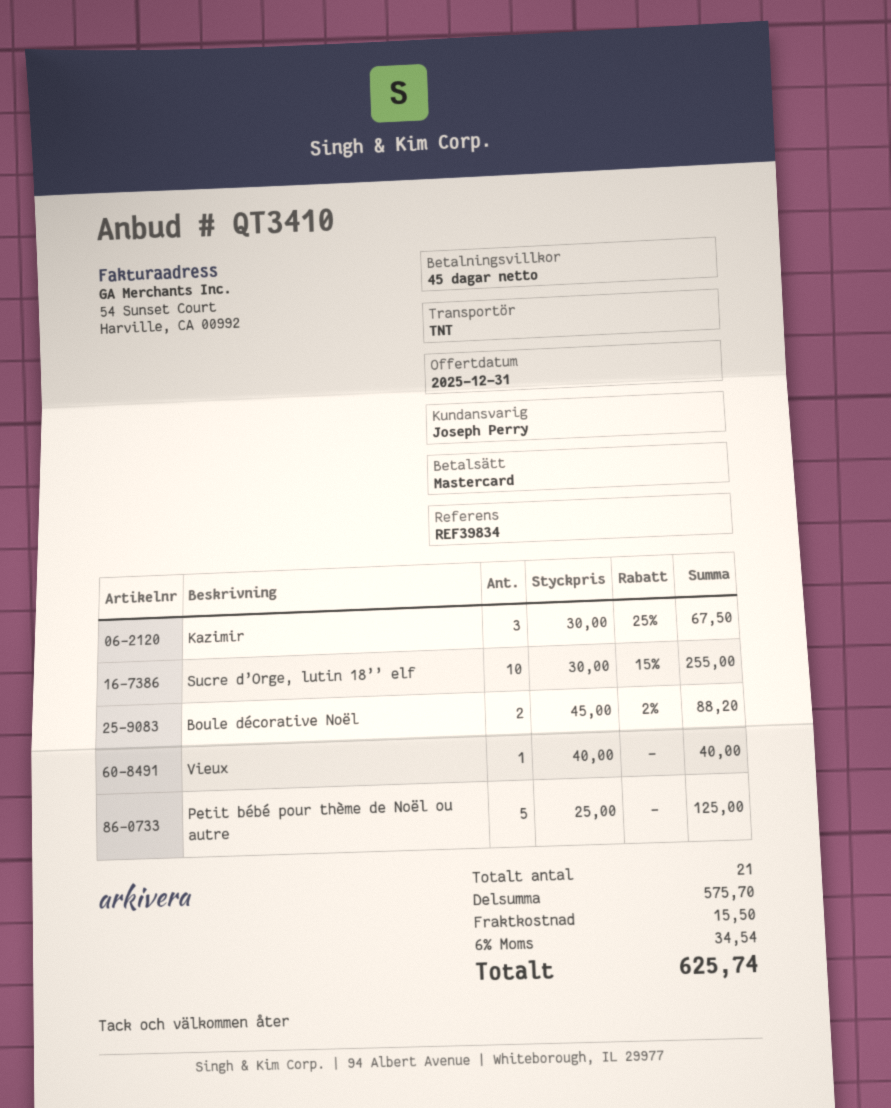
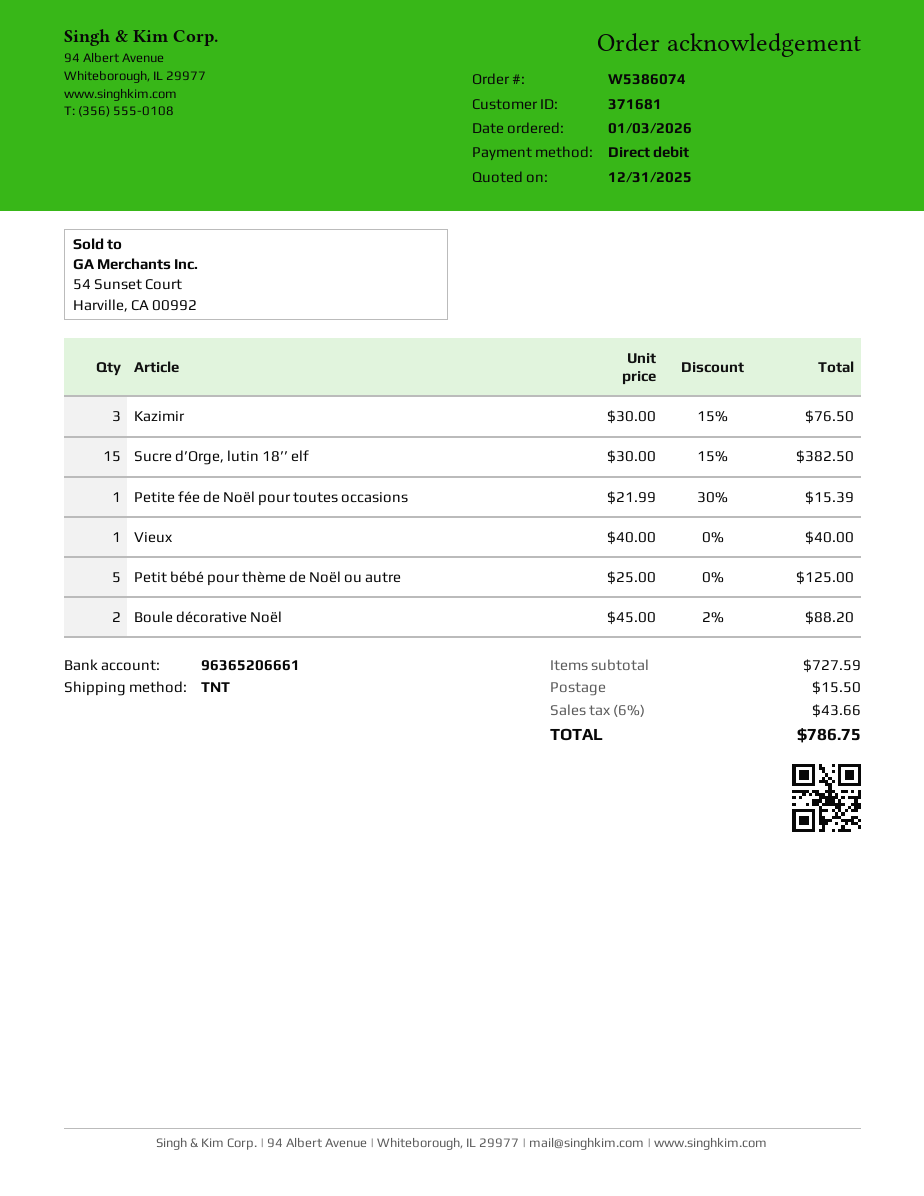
payment method: Mastercard -> direct debit
Kazimir: 3 x 30.00 - 25% = 67.50 -> 3 x 30.00 - 15% = 76.50
Sucre d’Orge, lutin 18’’ elf: 10 x 30.00 - 15% = 255.00 -> 15 x 30.00 - 15% = 382.50
Petite fée de Noël pour toutes occasions: none -> 1 x 21.99 - 30% = 15.39
subtotal: 575.70 -> 727.59
tax: 6% = 34.54 -> 6% = 43.66
total: 625.74 -> 786.75

